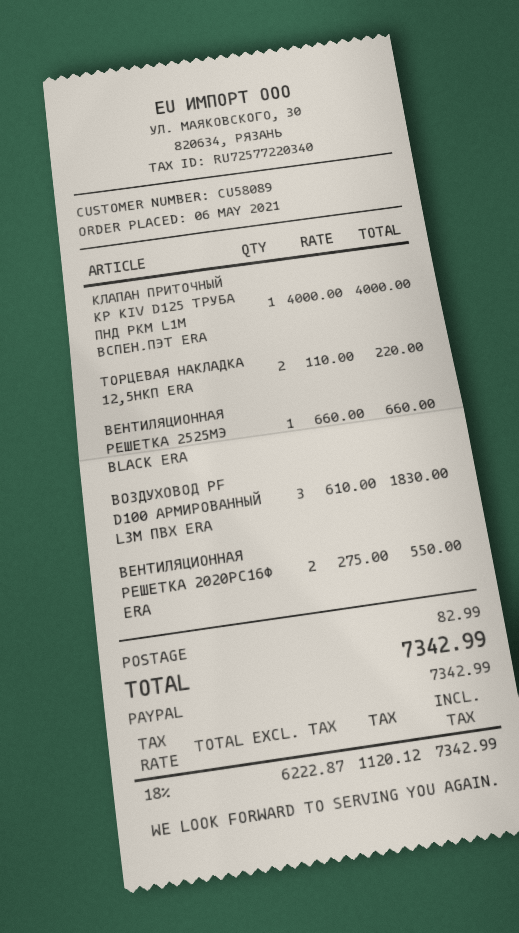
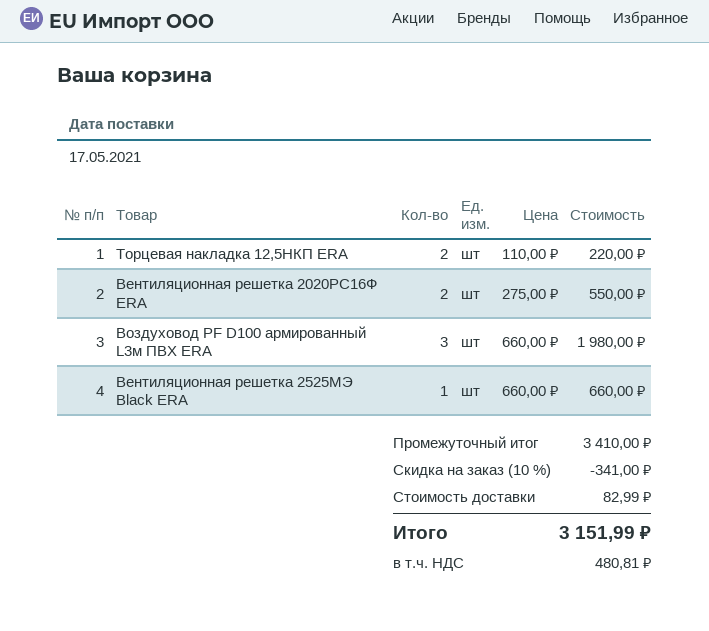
КЛАПАН ПРИТОЧНЫЙ KP KIV D125 ТРУБА ПНД РКМ L1М ВСПЕН.ПЭТ ERA: 1 x 4000.00 = 4000.00 -> none
ВОЗДУХОВОД PF D100 АРМИРОВАННЫЙ L3М ПВХ ERA: 3 x 610.00 = 1830.00 -> 3 x 660.00 = 1980.00
discount: none -> 10% = 341.00
tax: 1120.12 -> 480.81
total: 7342.99 -> 3151.99

